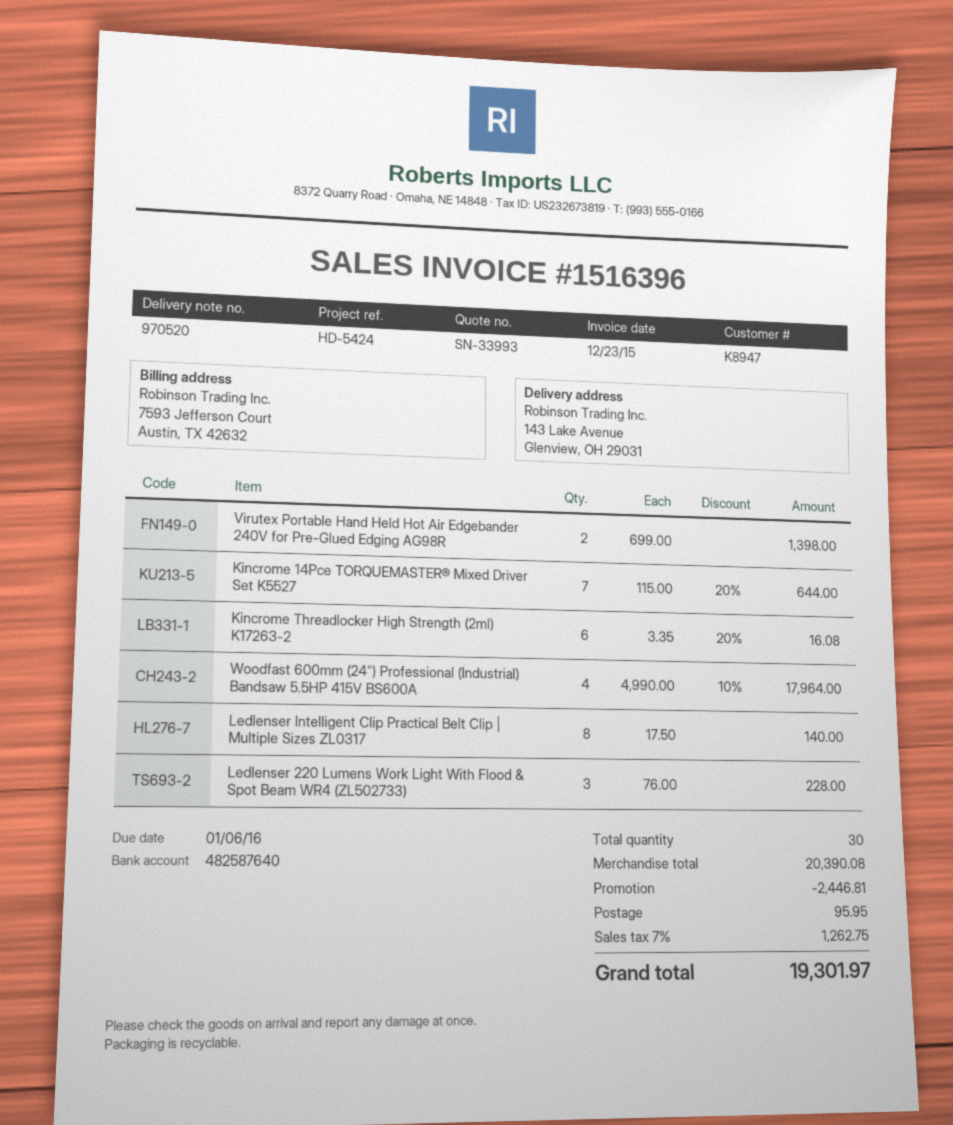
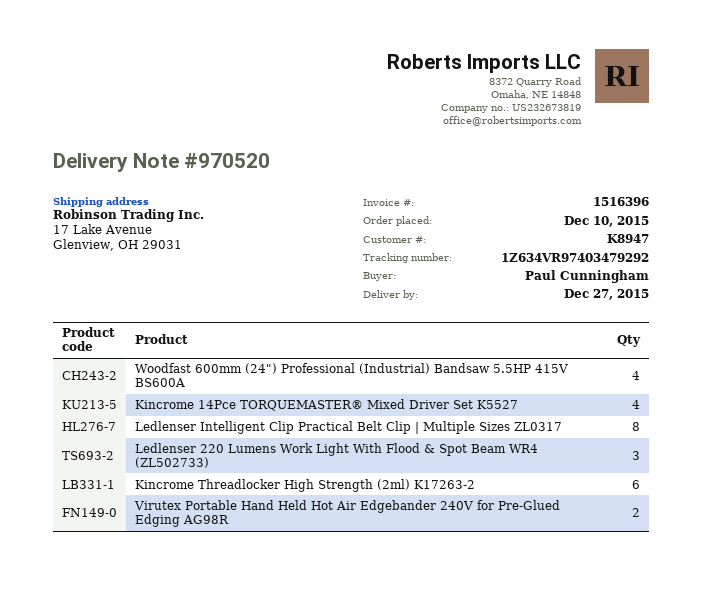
ship to: 143 Lake Avenue, Glenview, OH 29031 -> 17 Lake Avenue, Glenview, OH 29031
Kincrome 14Pce TORQUEMASTER® Mixed Driver Set K5527: 7 -> 4

